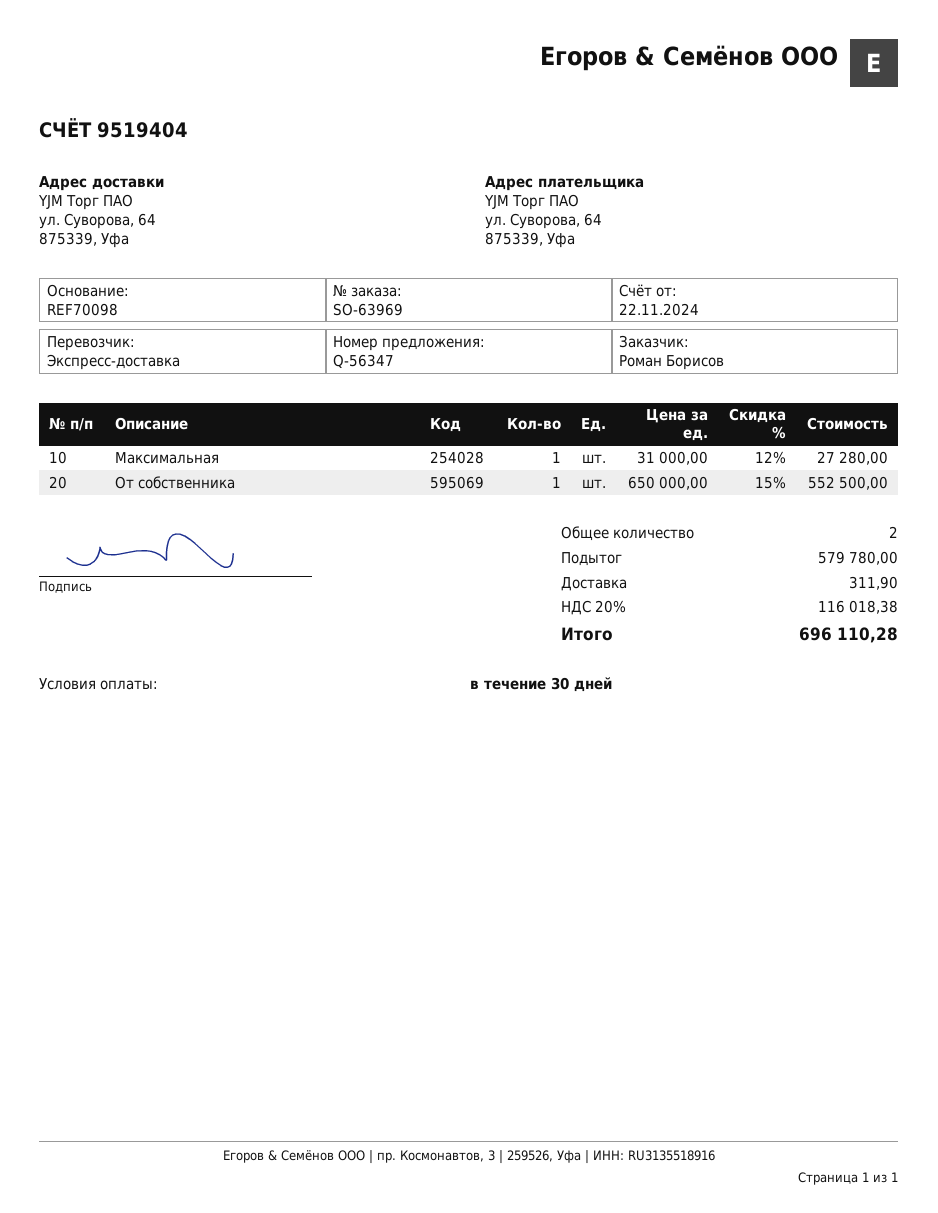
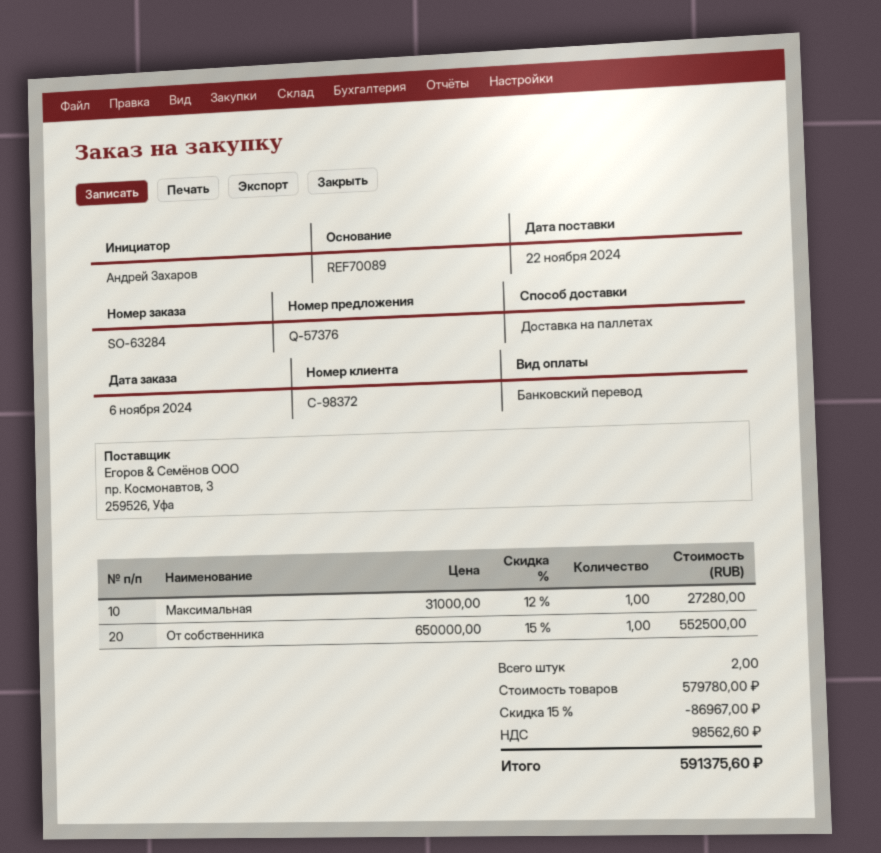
quote number: Q-56347 -> Q-57376
order number: SO-63969 -> SO-63284
reference: REF70098 -> REF70089
ordered by: Роман Борисов -> Андрей Захаров
shipping method: express -> pallet freight
discount: none -> 15% = 86967.00
shipping: 311.90 -> none
tax: 116018.38 -> 98562.60
total: 696110.28 -> 591375.60

